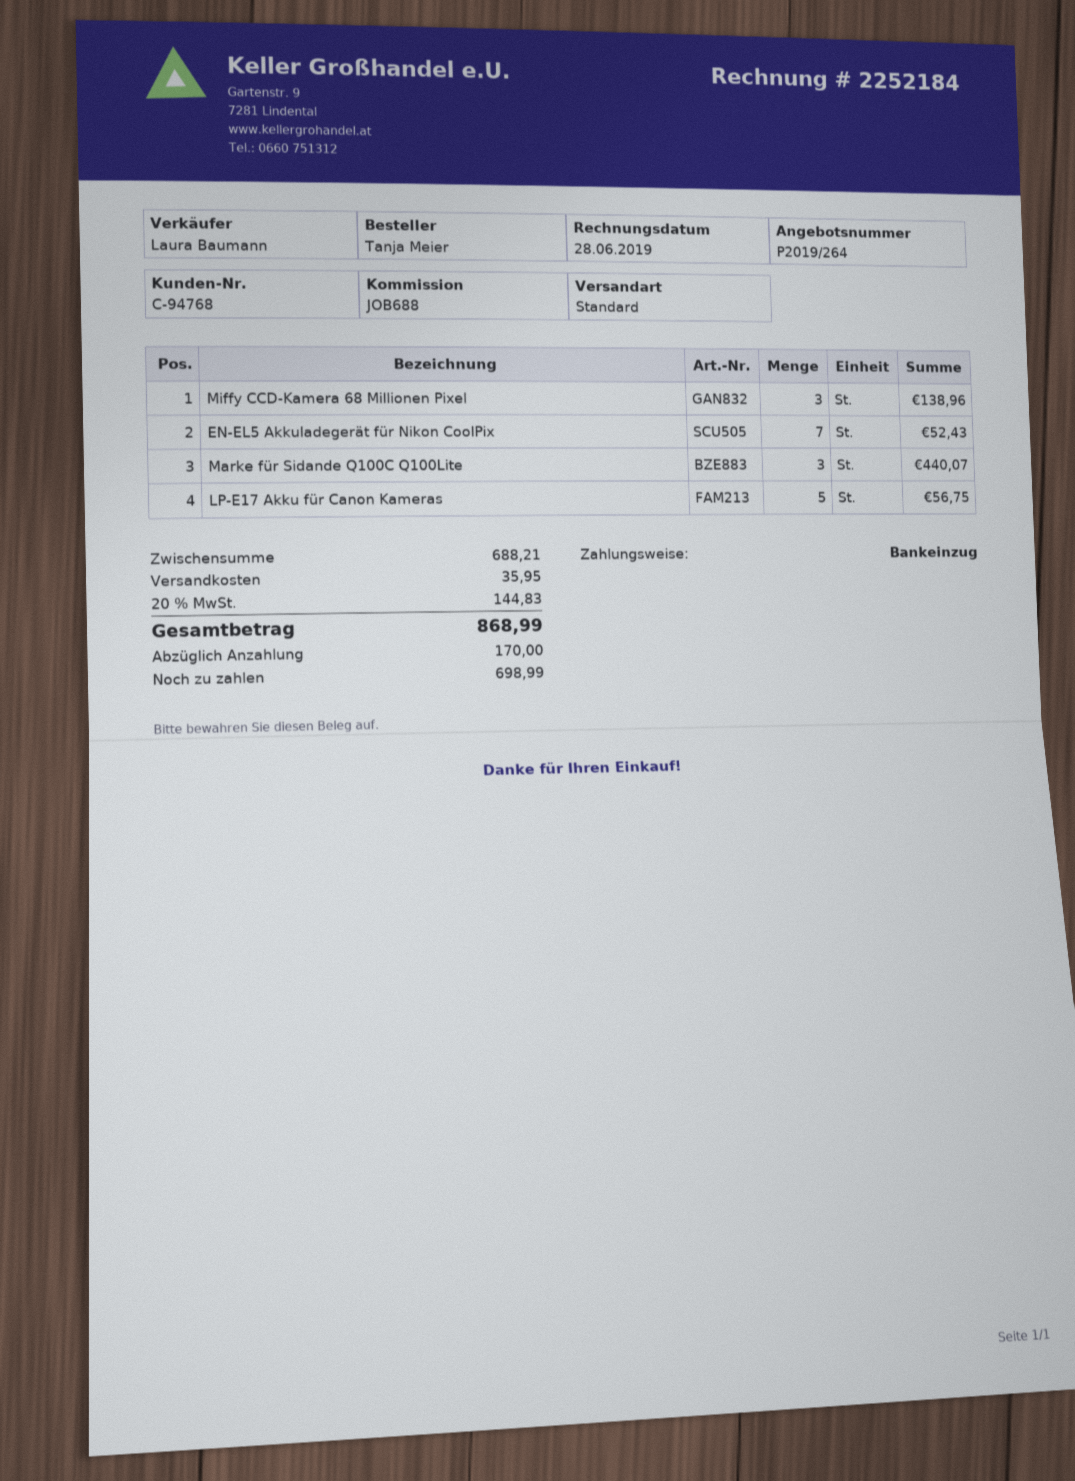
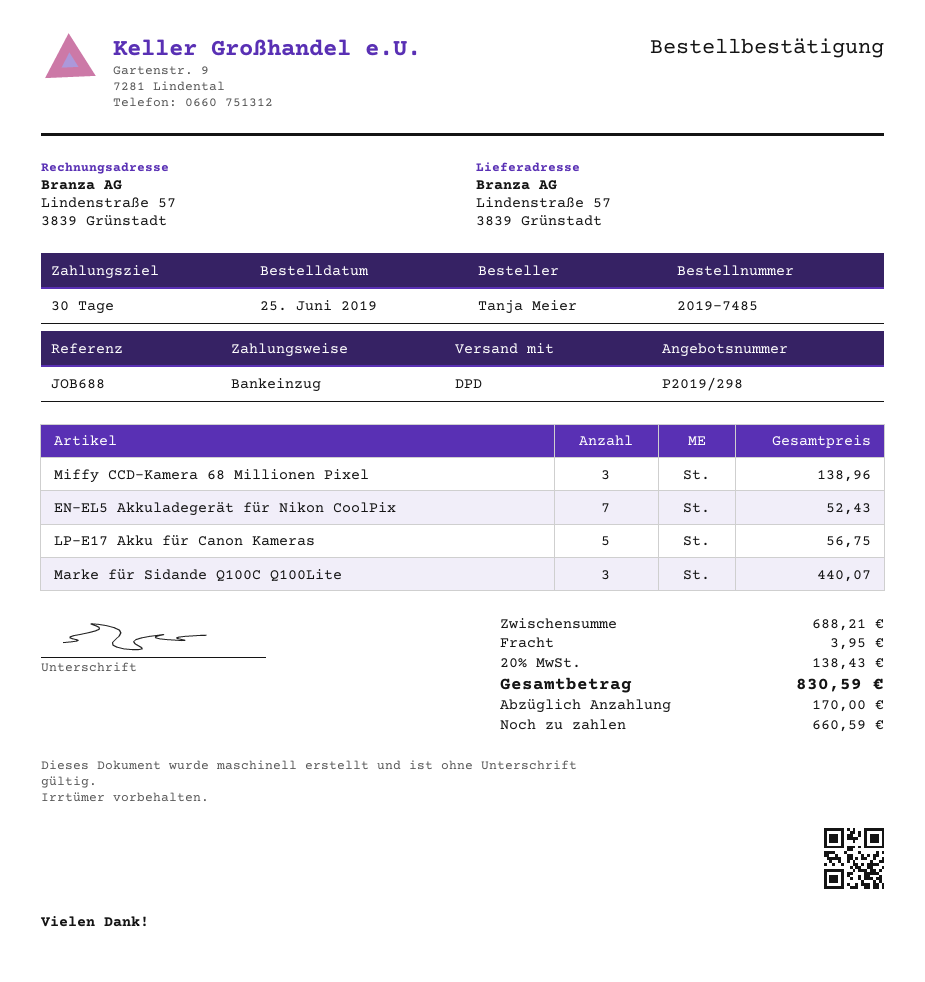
quote number: P2019/264 -> P2019/298
shipping method: standard -> DPD
shipping: 35.95 -> 3.95
tax: 20% = 144.83 -> 20% = 138.43
total: 868.99 -> 830.59
balance: 698.99 -> 660.59

